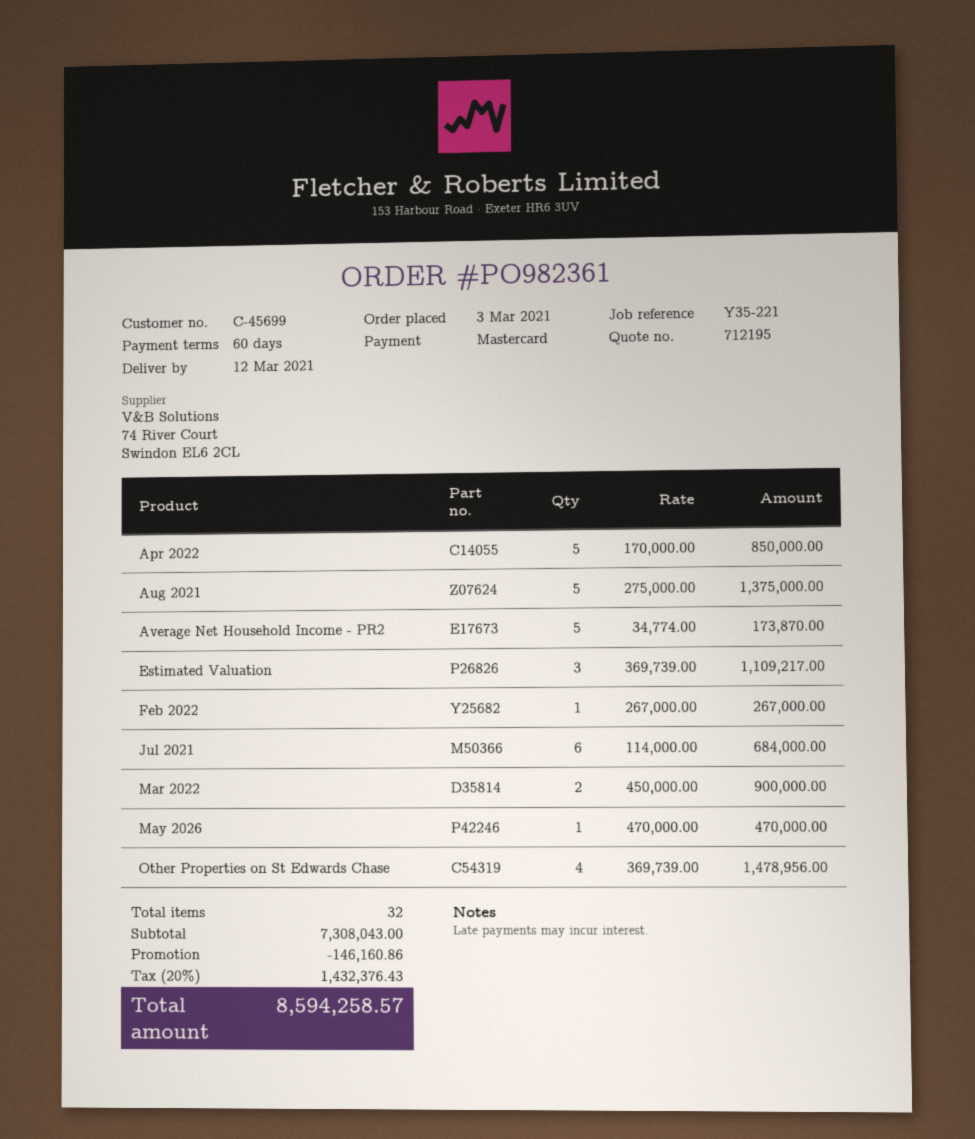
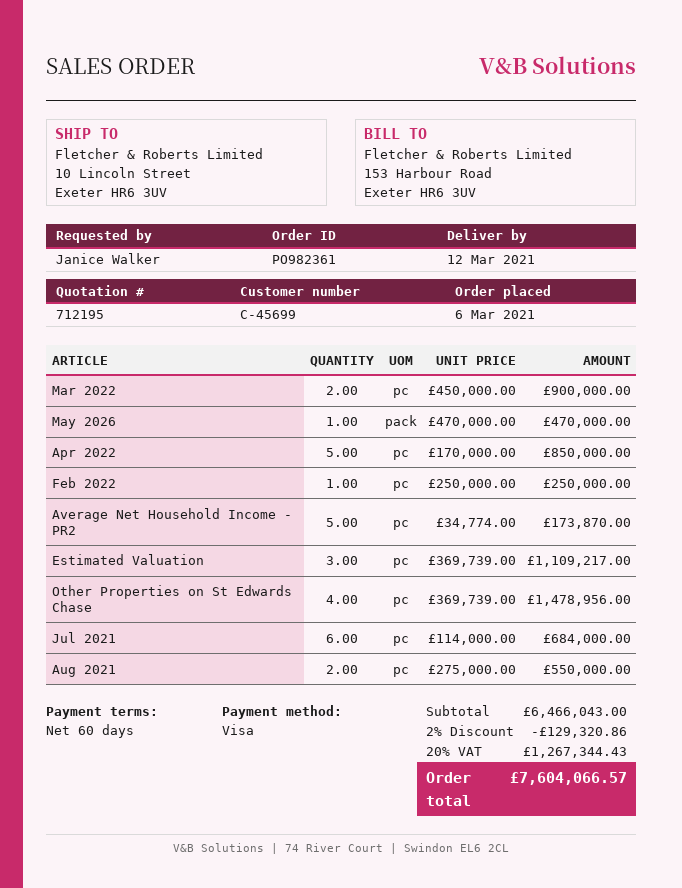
order date: 2021-03-03 -> 2021-03-06
payment method: Mastercard -> Visa
Aug 2021: 5 x 275000.00 = 1375000.00 -> 2 x 275000.00 = 550000.00
Feb 2022: 1 x 267000.00 = 267000.00 -> 1 x 250000.00 = 250000.00
subtotal: 7308043.00 -> 6466043.00
discount: 146160.86 -> 129320.86
tax: 20% = 1432376.43 -> 20% = 1267344.43
total: 8594258.57 -> 7604066.57

